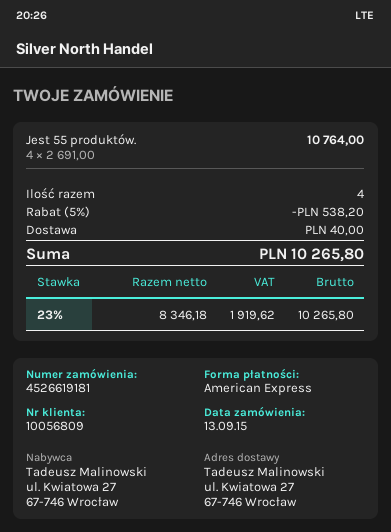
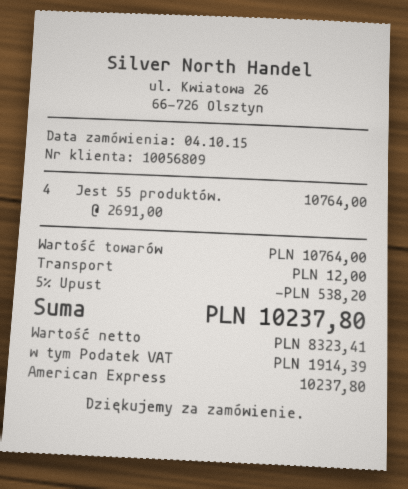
order date: 2015-09-13 -> 2015-10-04
shipping: 40.00 -> 12.00
net: 8346.18 -> 8323.41
tax: 1919.62 -> 1914.39
total: 10265.80 -> 10237.80

